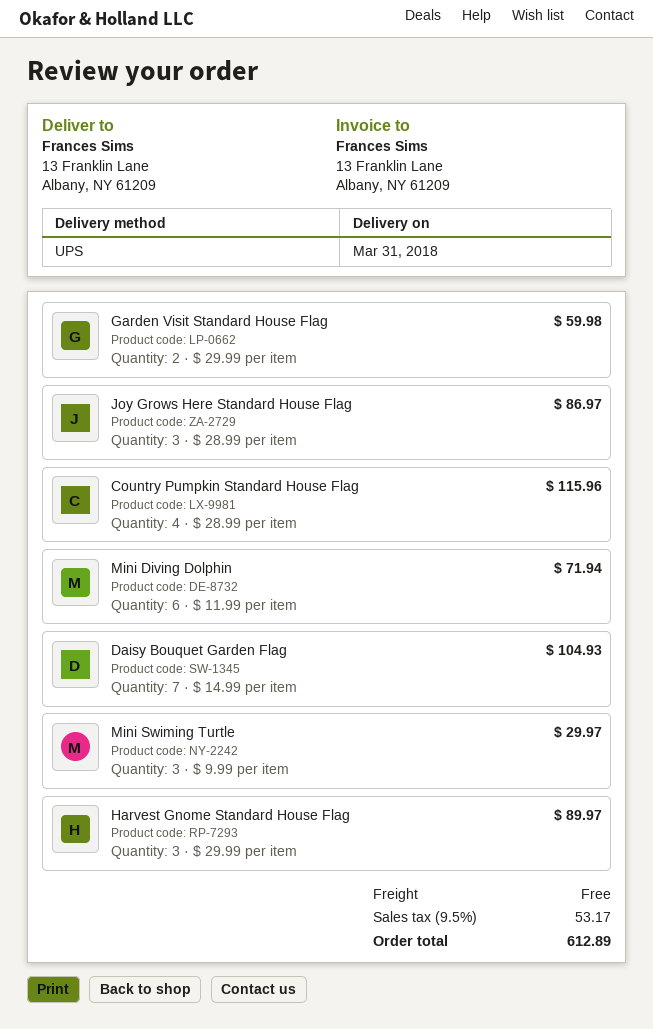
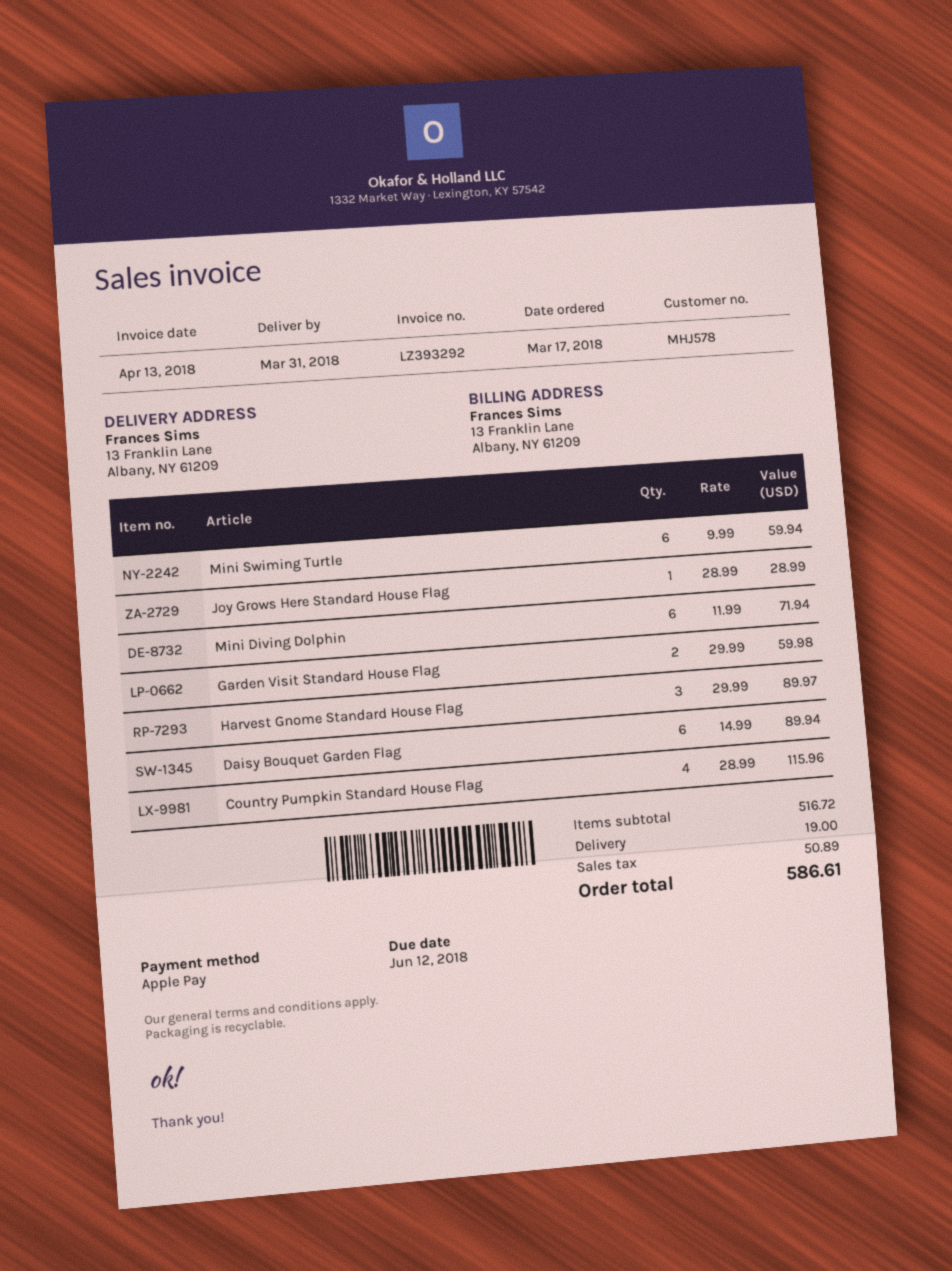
Joy Grows Here Standard House Flag: 3 x 28.99 = 86.97 -> 1 x 28.99 = 28.99
Daisy Bouquet Garden Flag: 7 x 14.99 = 104.93 -> 6 x 14.99 = 89.94
Mini Swiming Turtle: 3 x 9.99 = 29.97 -> 6 x 9.99 = 59.94
shipping: 0.00 -> 19.00
tax: 53.17 -> 50.89
total: 612.89 -> 586.61

